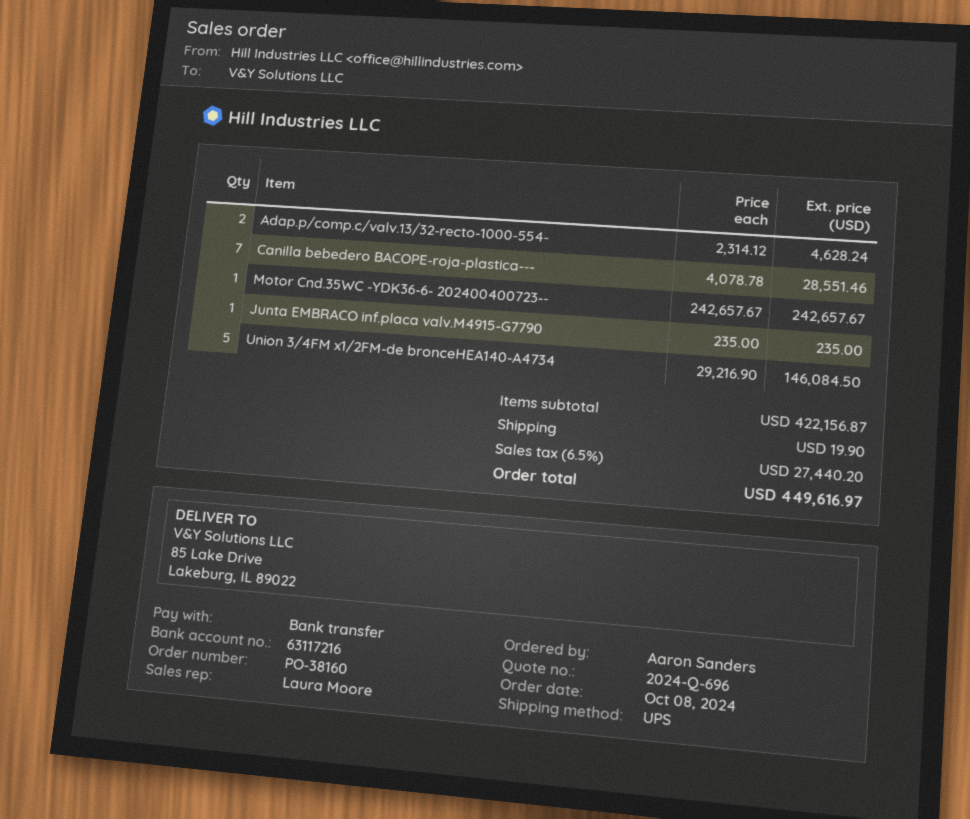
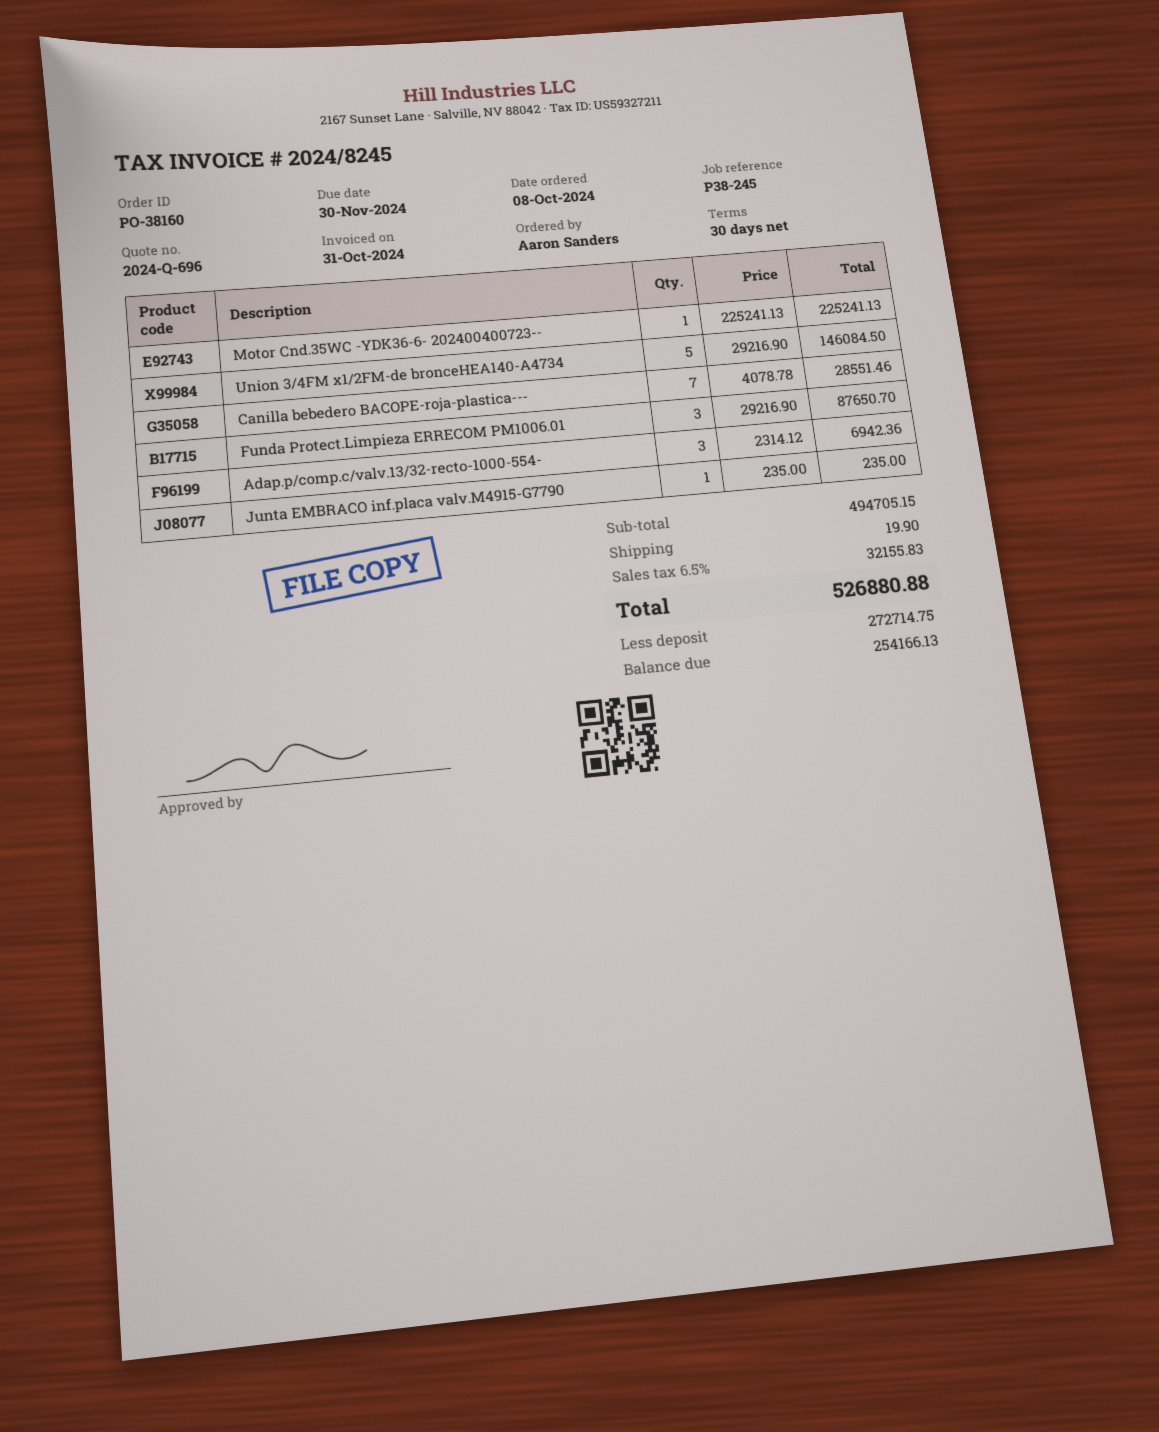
Adap.p/comp.c/valv.13/32-recto-1000-554-: 2 x 2314.12 = 4628.24 -> 3 x 2314.12 = 6942.36
Motor Cnd.35WC -YDK36-6- 202400400723--: 1 x 242657.67 = 242657.67 -> 1 x 225241.13 = 225241.13
Funda Protect.Limpieza ERRECOM PM1006.01: none -> 3 x 29216.90 = 87650.70
subtotal: 422156.87 -> 494705.15
tax: 6.5% = 27440.20 -> 6.5% = 32155.83
total: 449616.97 -> 526880.88

